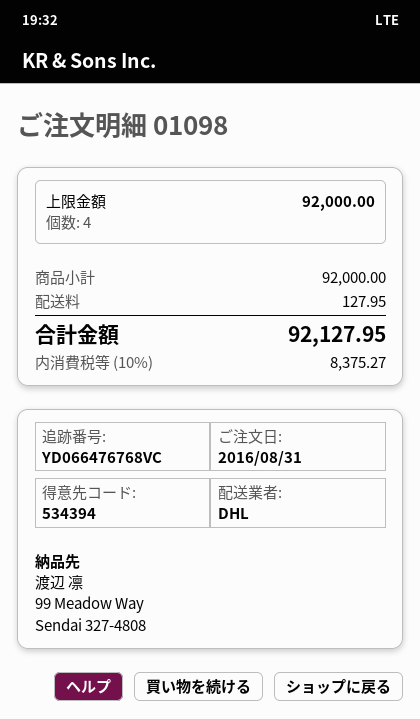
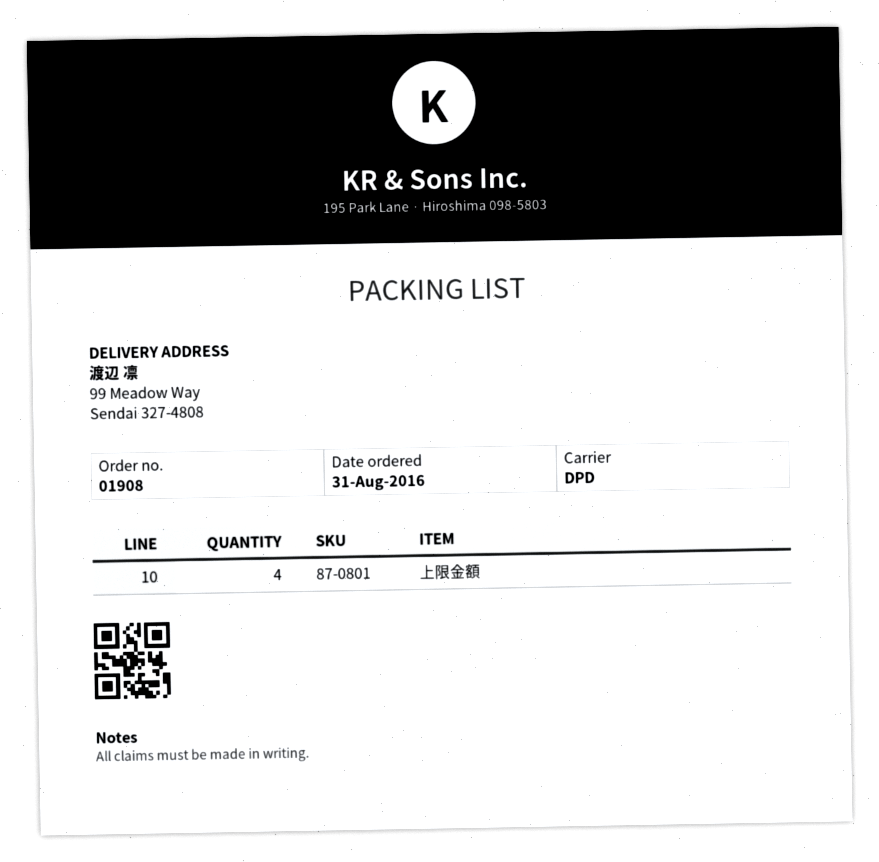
order number: 01098 -> 01908
shipping method: DHL -> DPD

